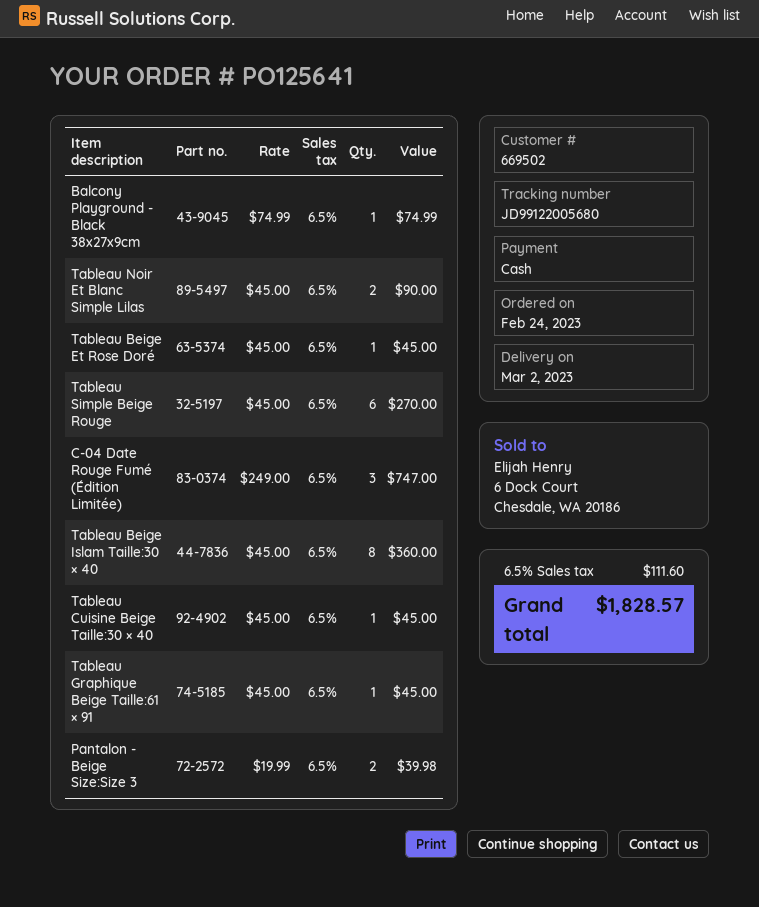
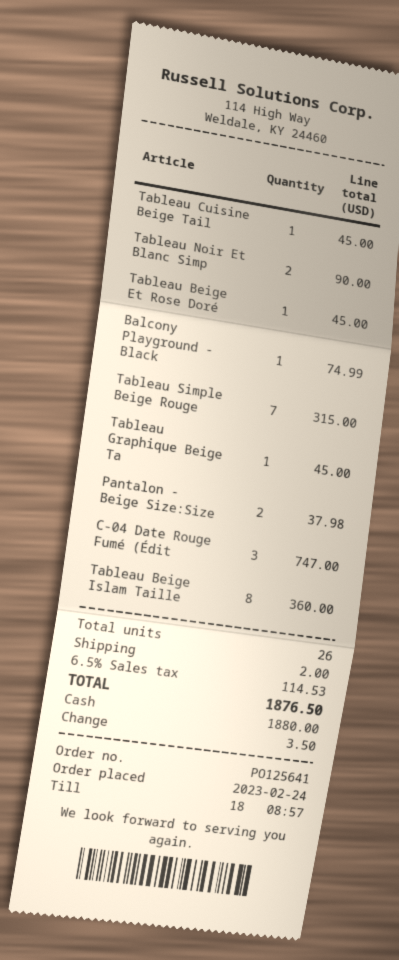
Tableau Simple Beige Rouge: 6 for 270.00 -> 7 for 315.00
Pantalon - Beige Size:Size 3: 2 for 39.98 -> 2 for 37.98
shipping: none -> 2.00
tax: 6.5% = 111.60 -> 6.5% = 114.53
total: 1828.57 -> 1876.50

